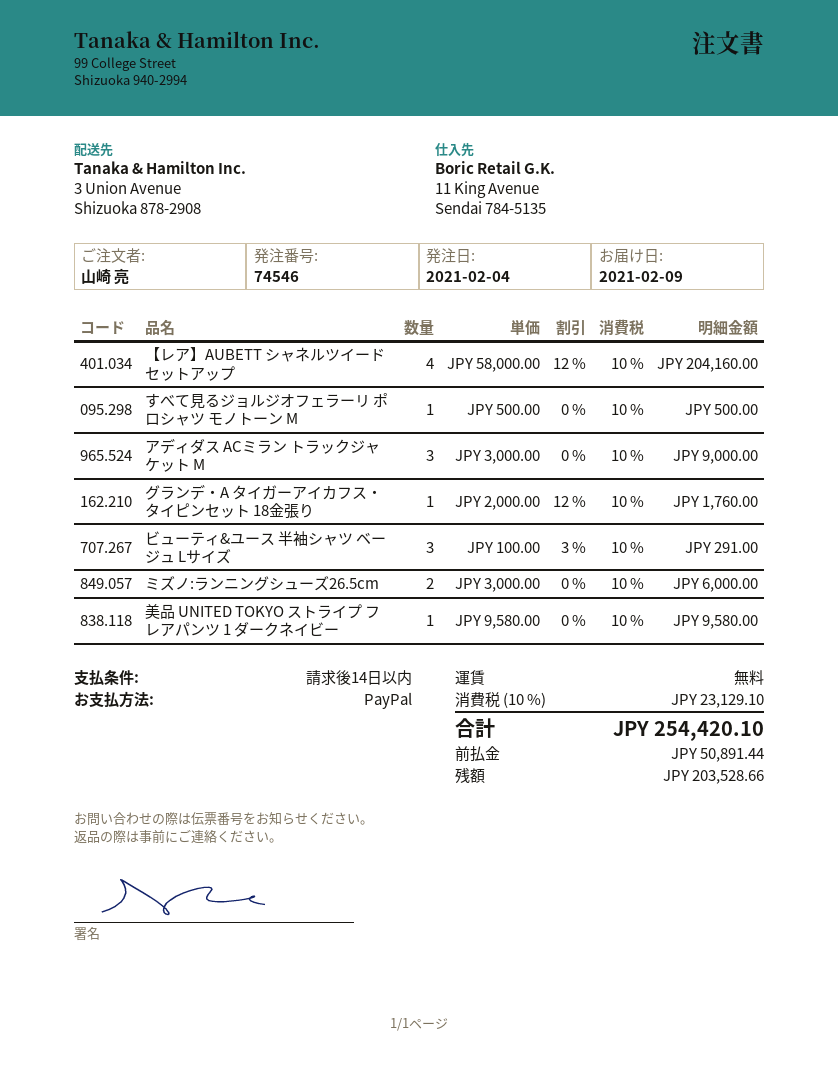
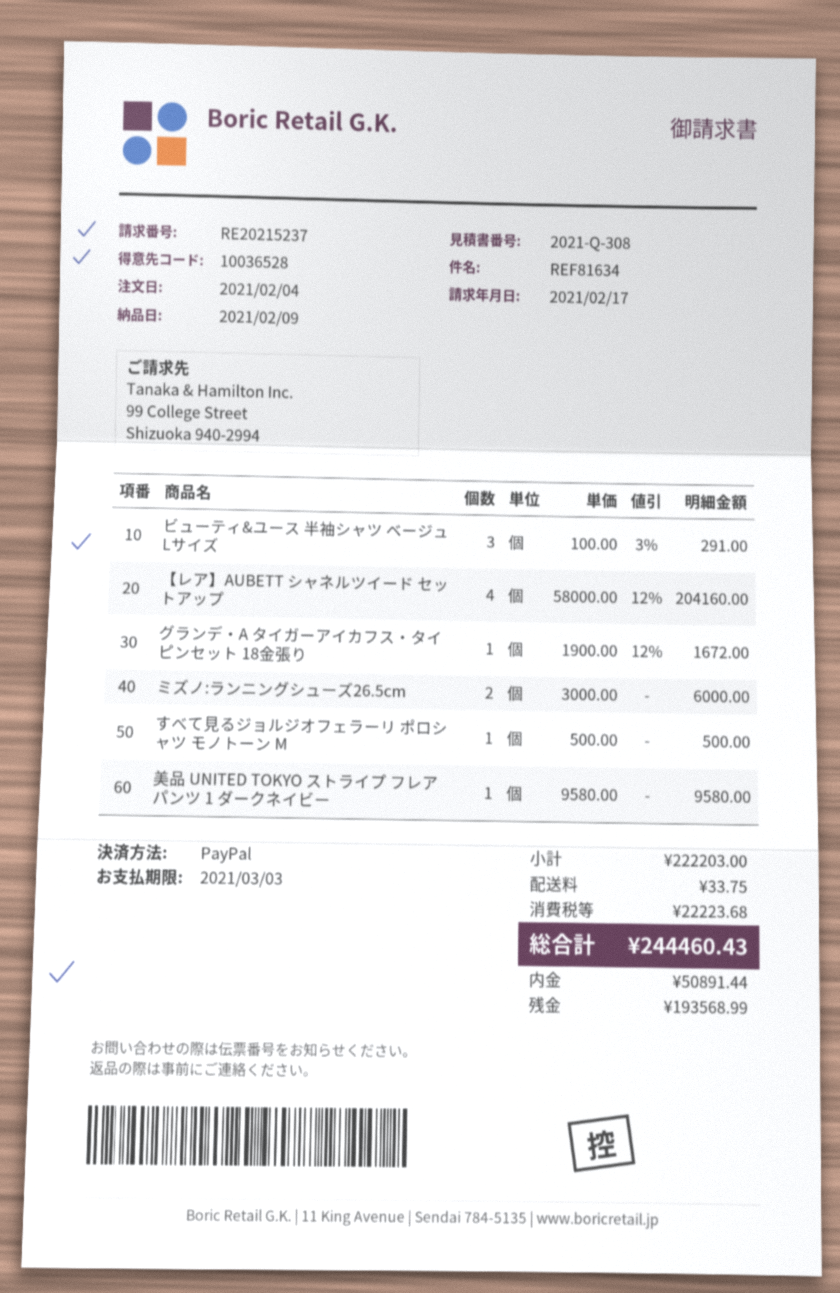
アディダス ACミラン トラックジャケット M: 3 x 3000.00 = 9000.00 -> none
グランデ・A タイガーアイカフス・タイピンセット 18金張り: 1 x 2000.00 - 12% = 1760.00 -> 1 x 1900.00 - 12% = 1672.00
shipping: 0.00 -> 33.75
tax: 23129.10 -> 22223.68
total: 254420.10 -> 244460.43
balance: 203528.66 -> 193568.99

